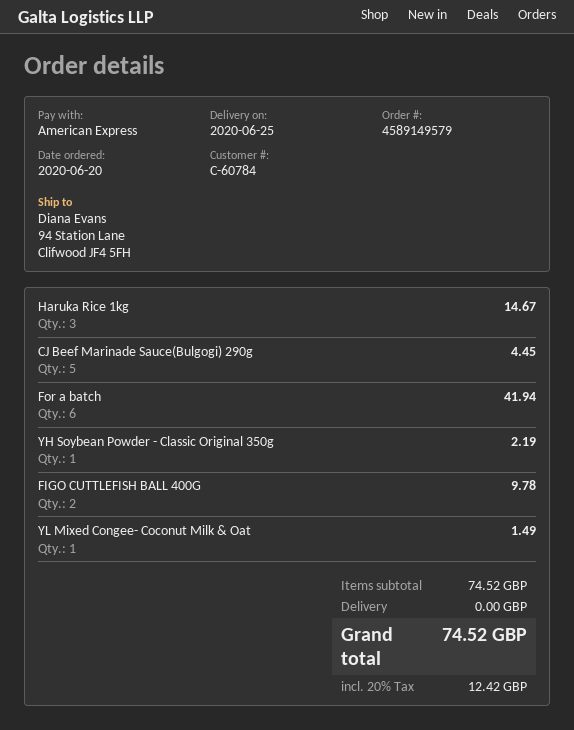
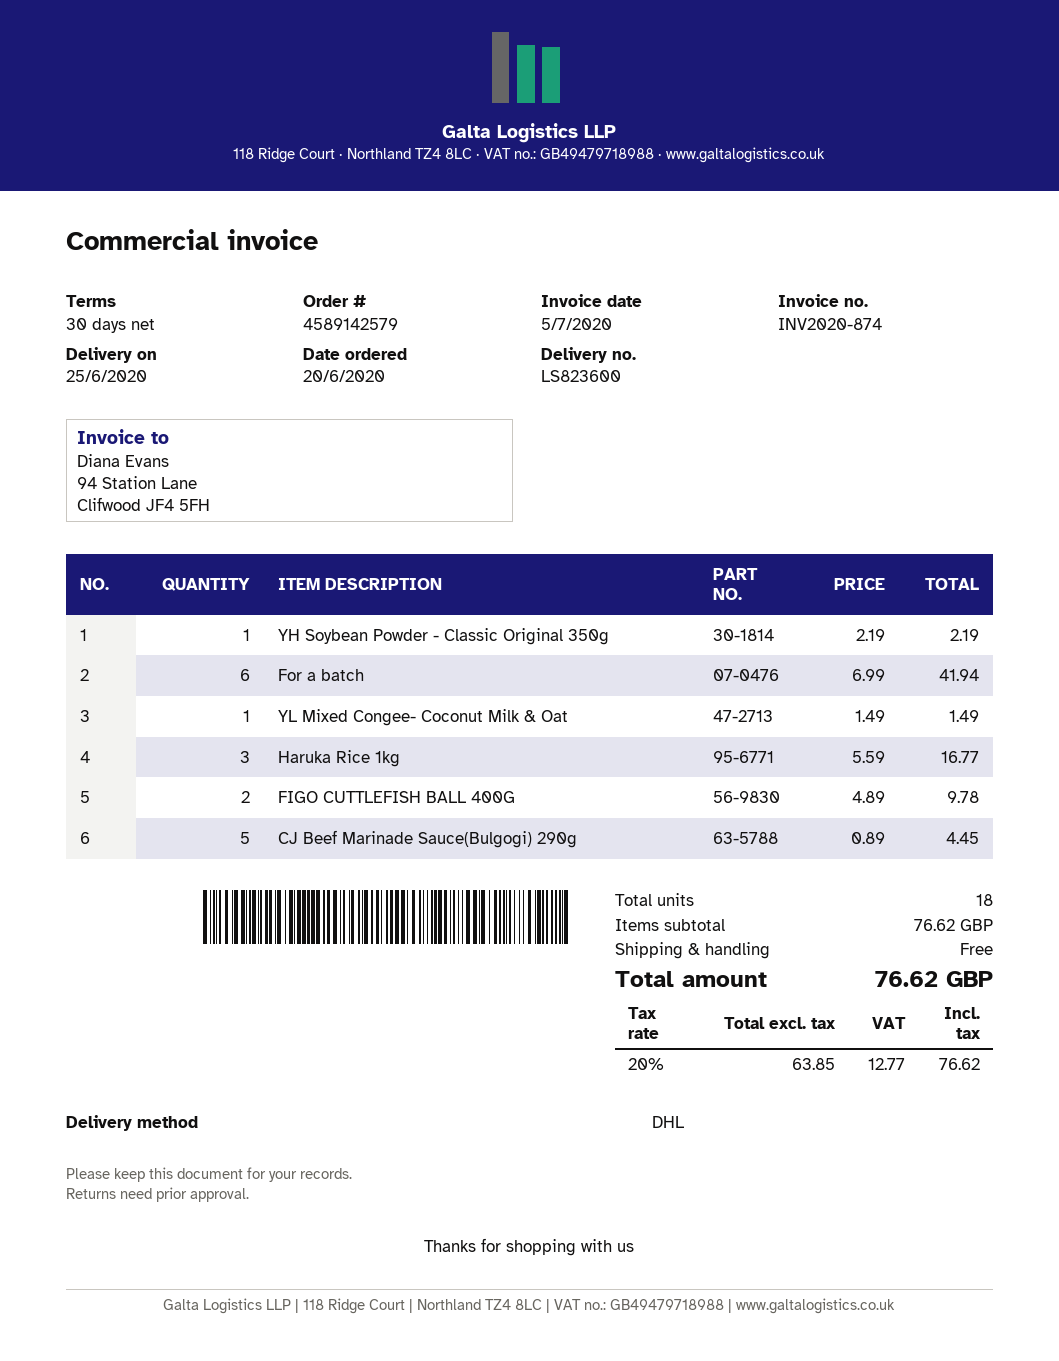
order number: 4589149579 -> 4589142579
Haruka Rice 1kg: 3 for 14.67 -> 3 for 16.77
subtotal: 74.52 -> 76.62
tax: 20% = 12.42 -> 20% = 12.77
total: 74.52 -> 76.62

